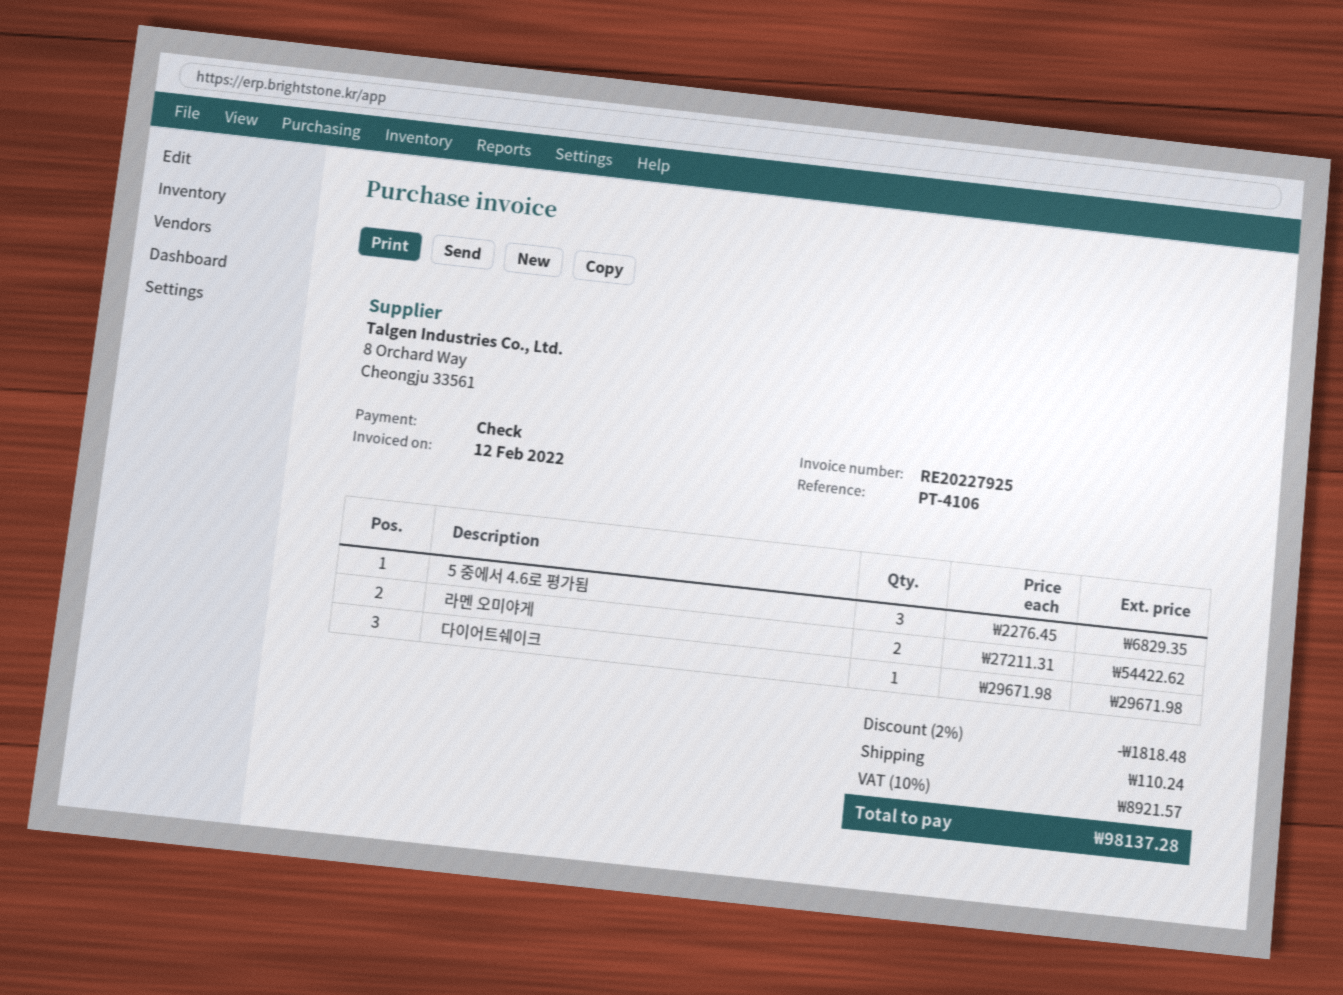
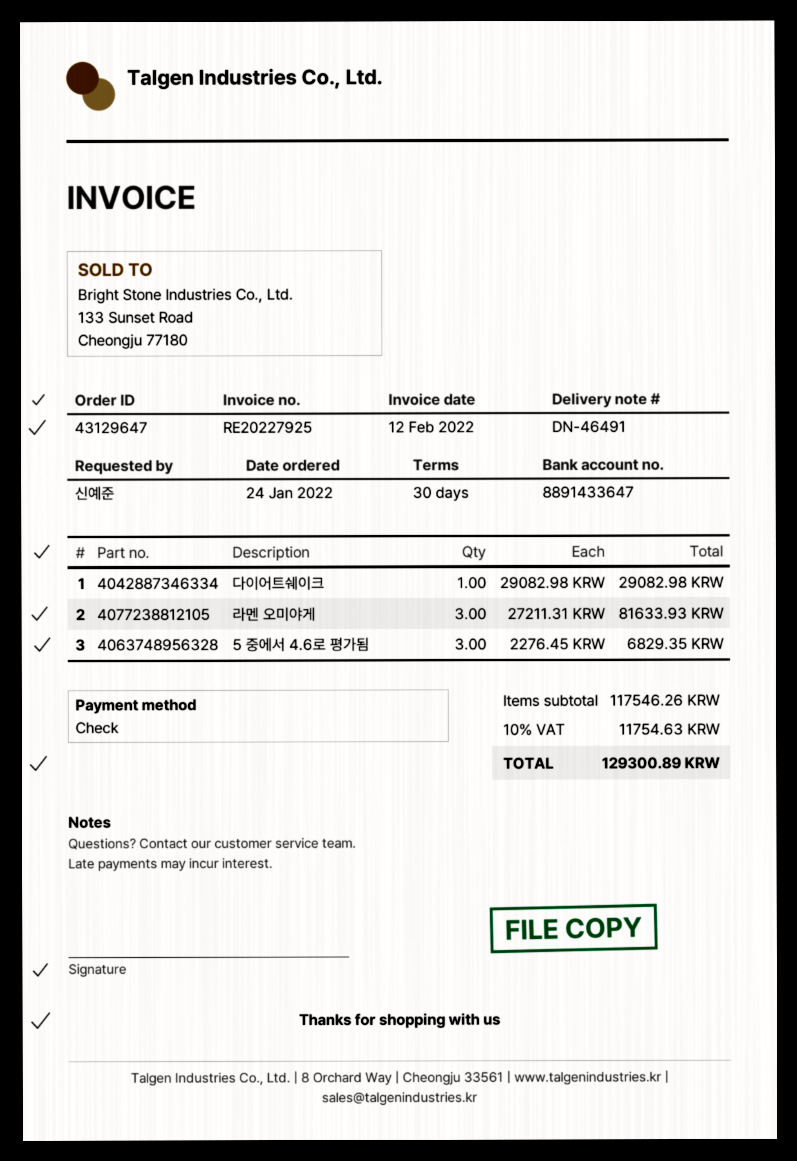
라멘 오미야게: 2 x 27211.31 = 54422.62 -> 3 x 27211.31 = 81633.93
다이어트쉐이크: 1 x 29671.98 = 29671.98 -> 1 x 29082.98 = 29082.98
discount: 2% = 1818.48 -> none
shipping: 110.24 -> none
tax: 10% = 8921.57 -> 10% = 11754.63
total: 98137.28 -> 129300.89

